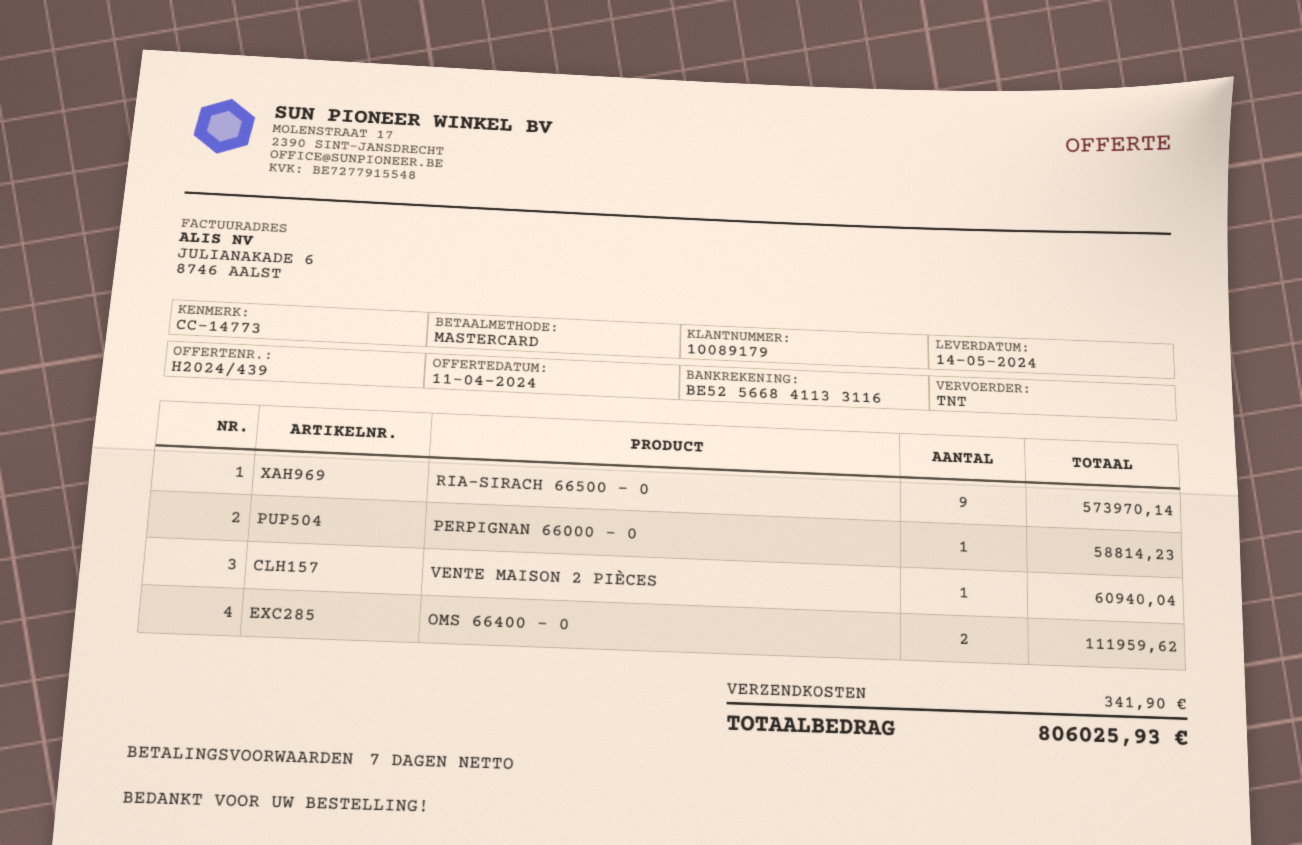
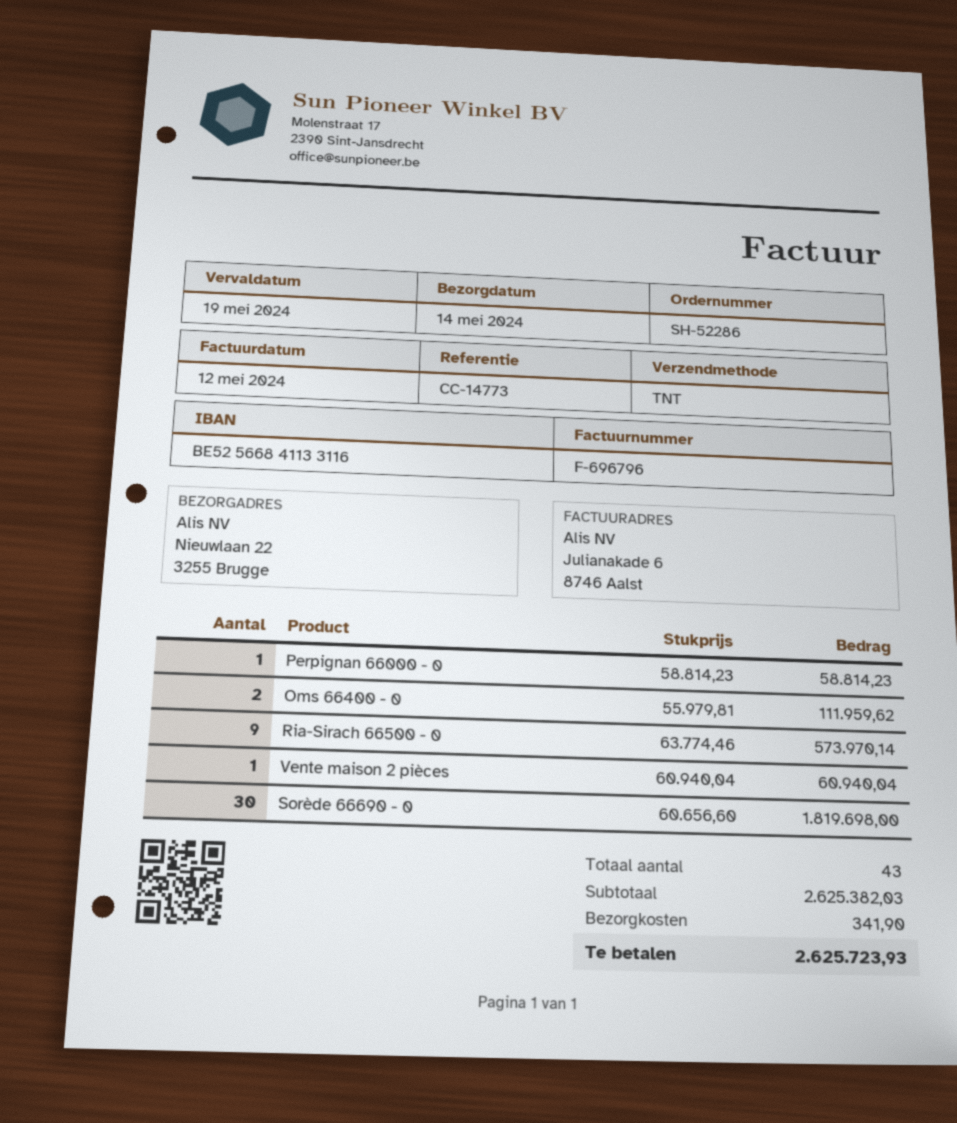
Sorède 66690 - 0: none -> 30 for 1819698.00
total: 806025.93 -> 2625723.93

